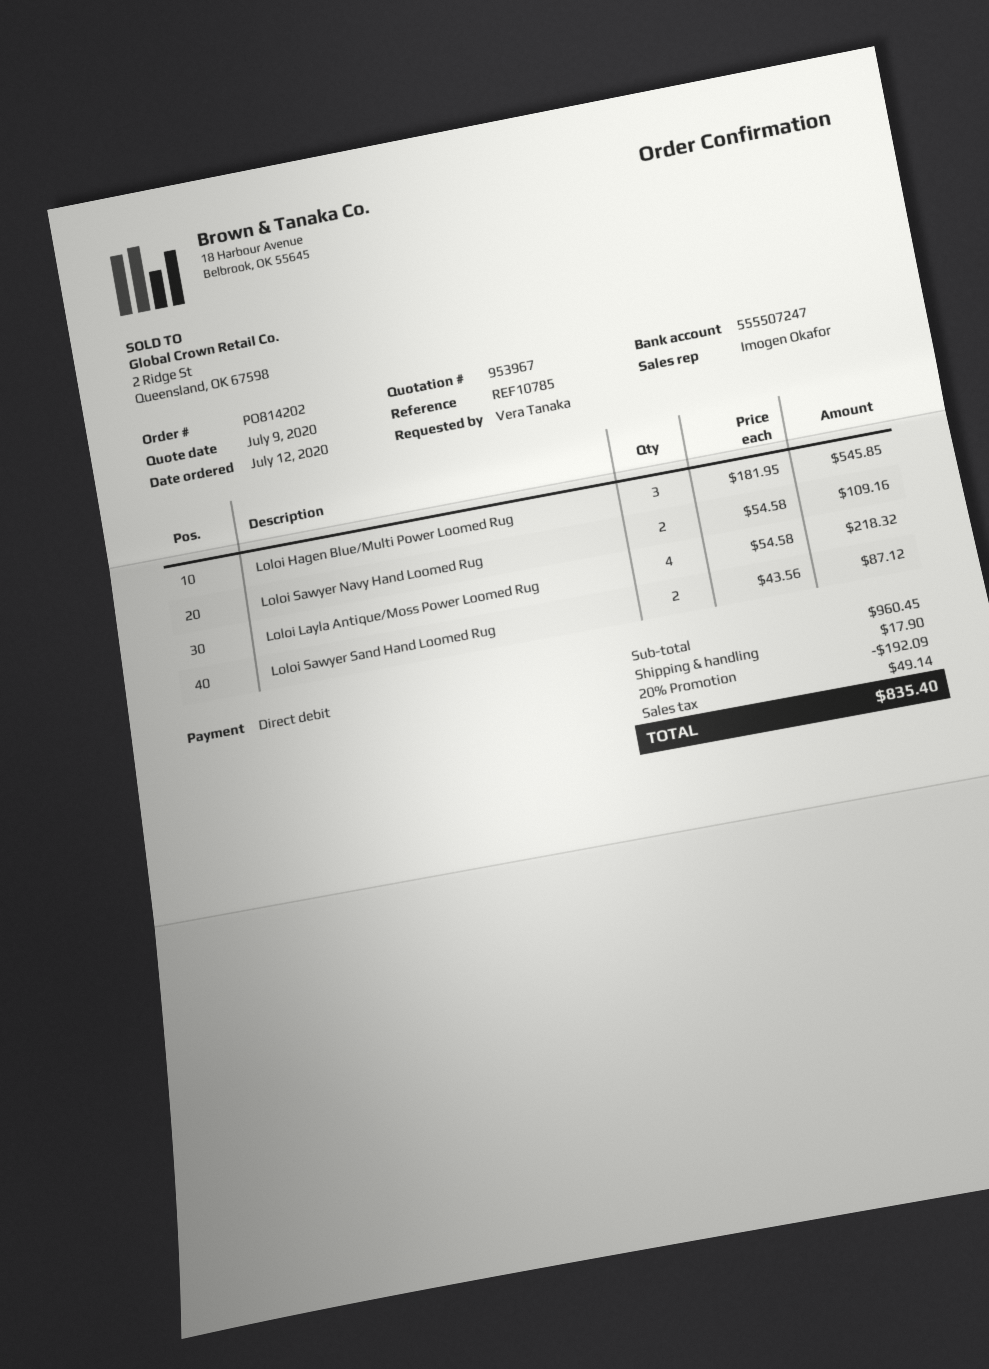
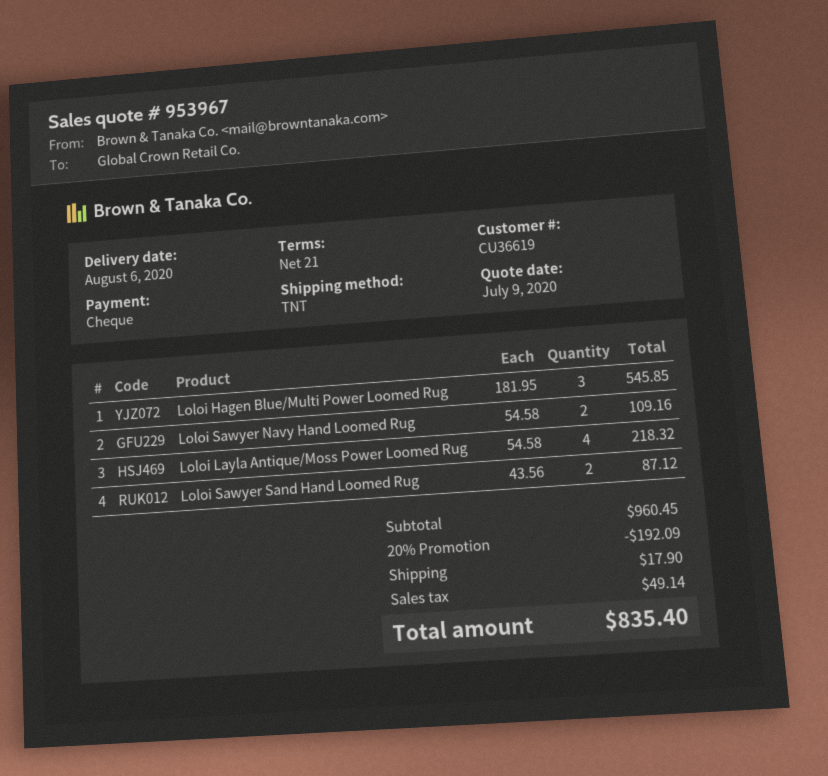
payment method: direct debit -> cheque

